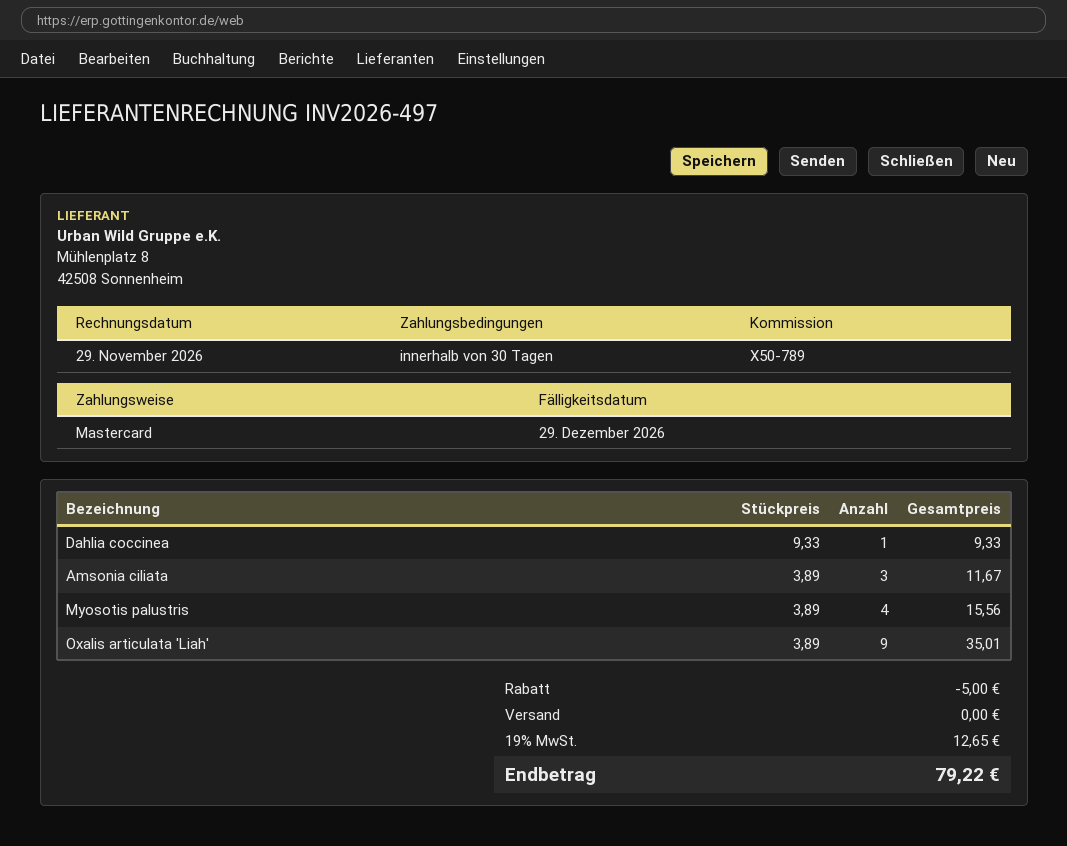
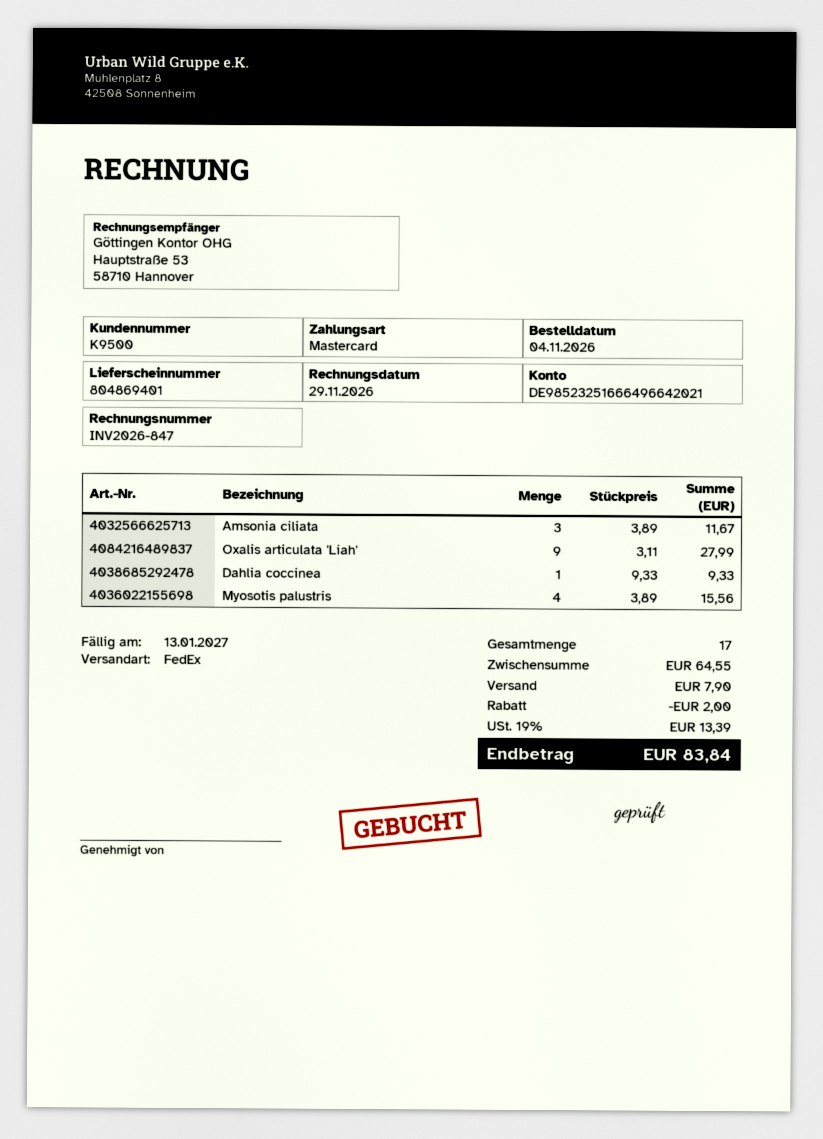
invoice number: INV2026-497 -> INV2026-847
due date: 2026-12-29 -> 2027-01-13
Oxalis articulata 'Liah': 9 x 3.89 = 35.01 -> 9 x 3.11 = 27.99
discount: 5.00 -> 2.00
shipping: 0.00 -> 7.90
tax: 19% = 12.65 -> 19% = 13.39
total: 79.22 -> 83.84

